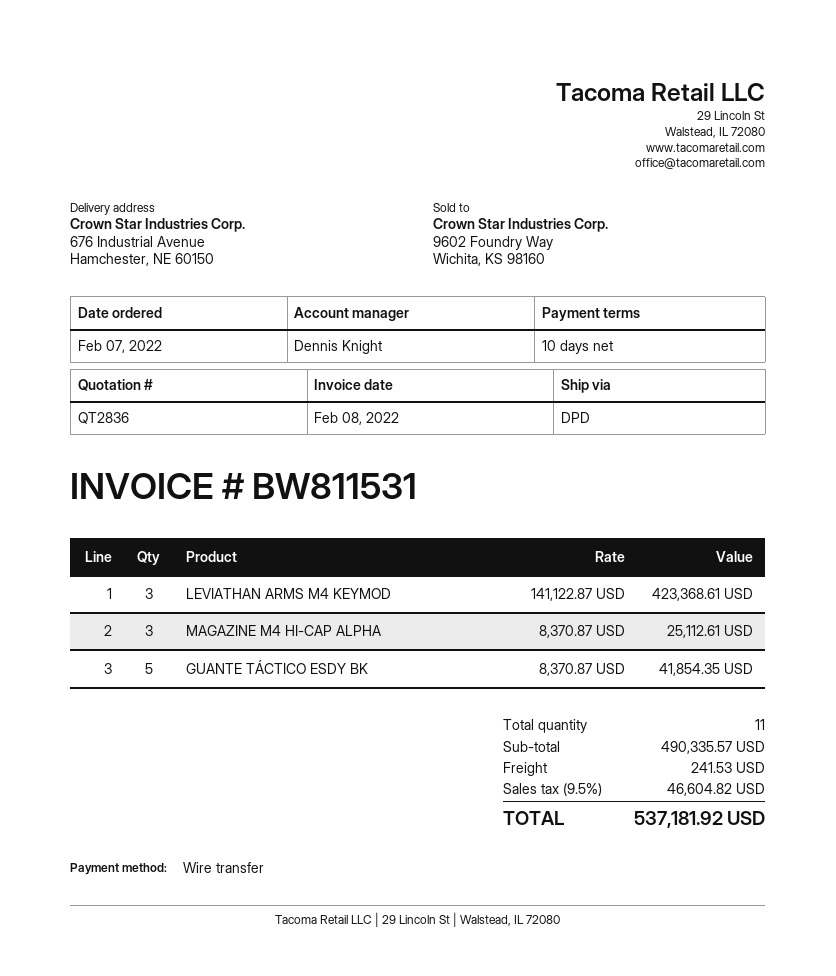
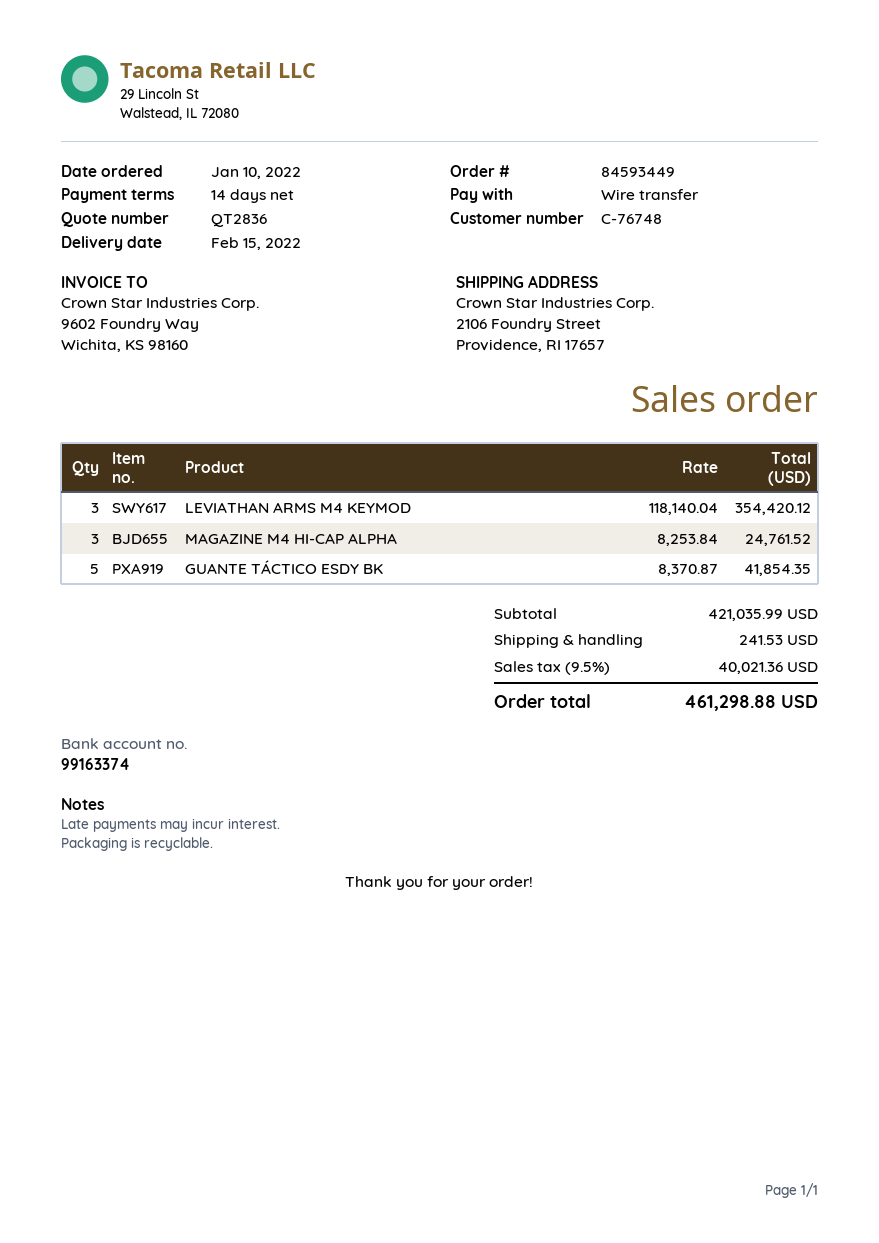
order date: 2022-02-07 -> 2022-01-10
payment terms: 10 days -> 14 days
ship to: 676 Industrial Avenue, Hamchester, NE 60150 -> 2106 Foundry Street, Providence, RI 17657
LEVIATHAN ARMS M4 KEYMOD: 3 x 141122.87 = 423368.61 -> 3 x 118140.04 = 354420.12
MAGAZINE M4 HI-CAP ALPHA: 3 x 8370.87 = 25112.61 -> 3 x 8253.84 = 24761.52
subtotal: 490335.57 -> 421035.99
tax: 9.5% = 46604.82 -> 9.5% = 40021.36
total: 537181.92 -> 461298.88

